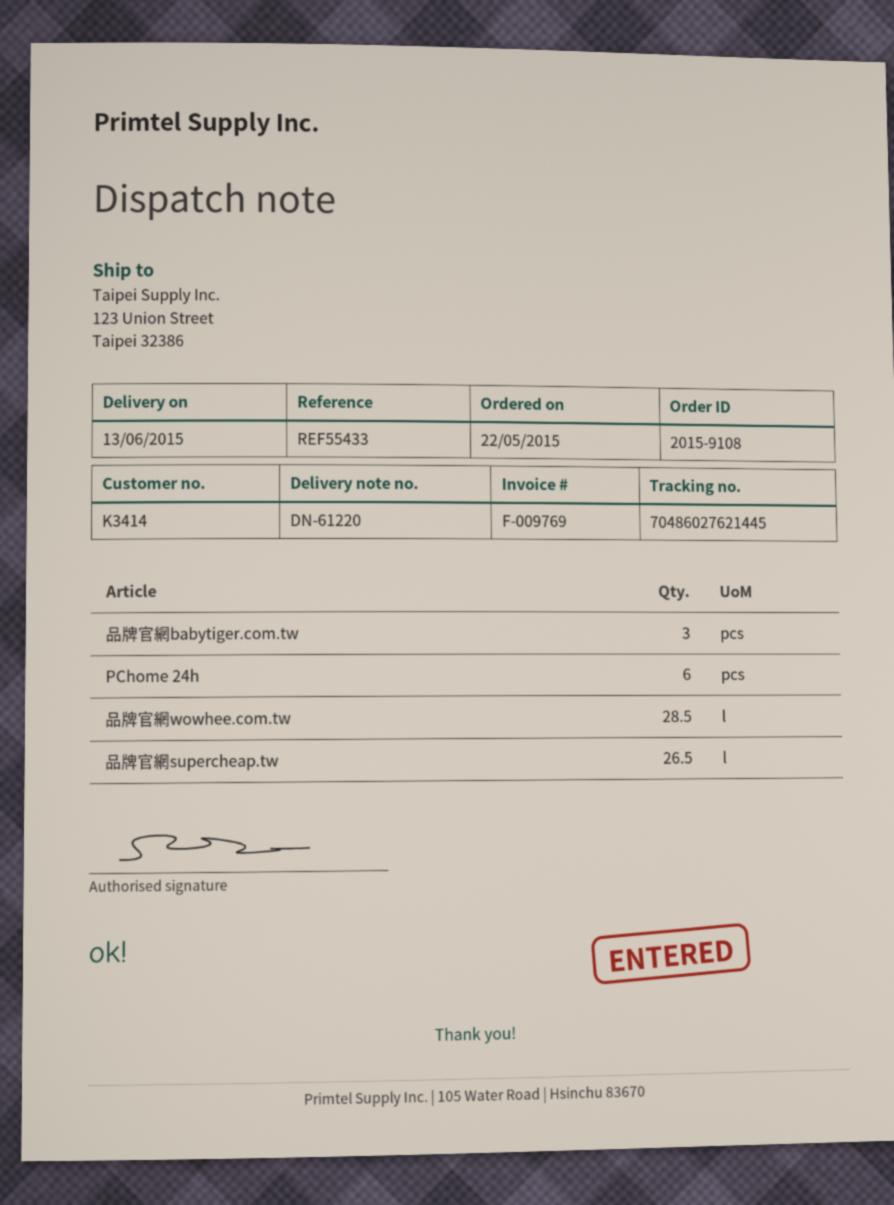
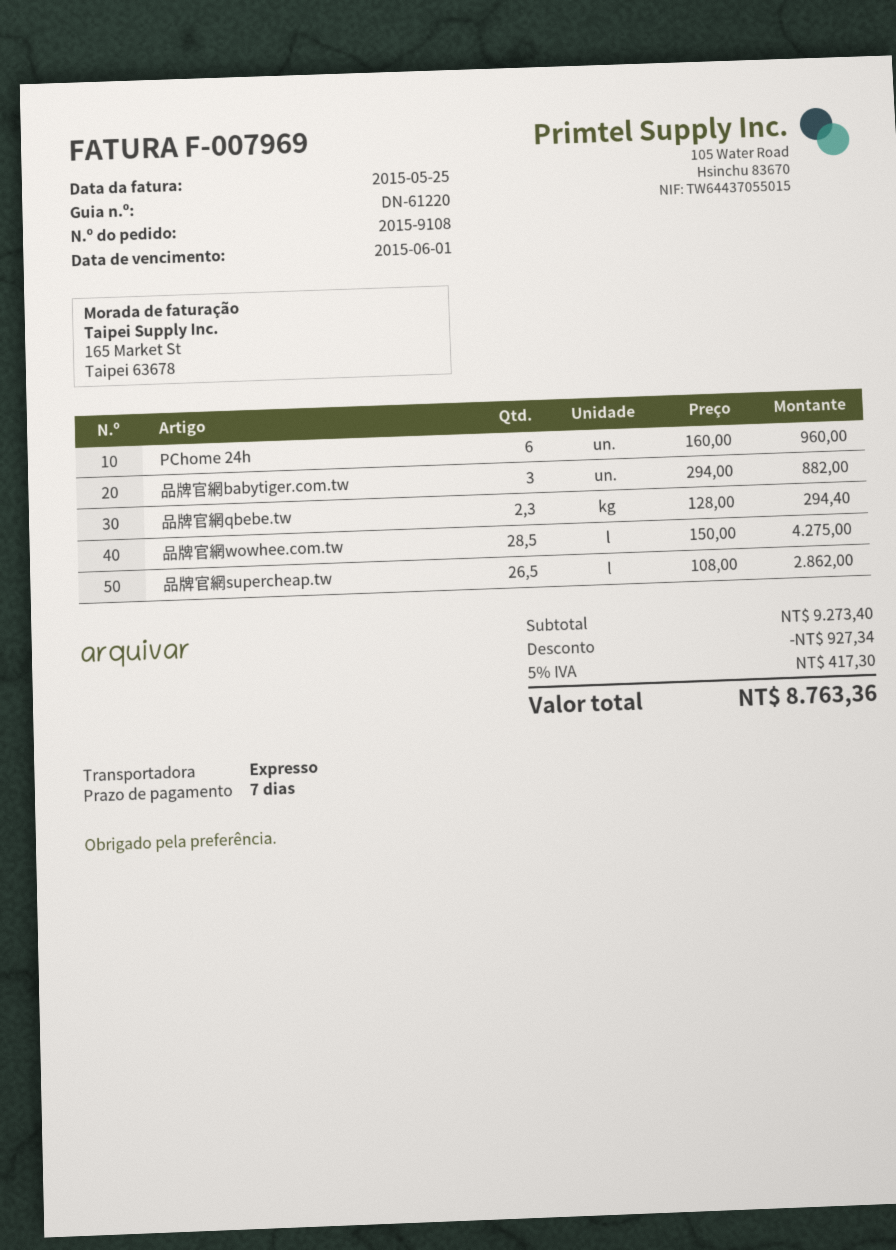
invoice number: F-009769 -> F-007969
品牌官網qbebe.tw: none -> 2.3

